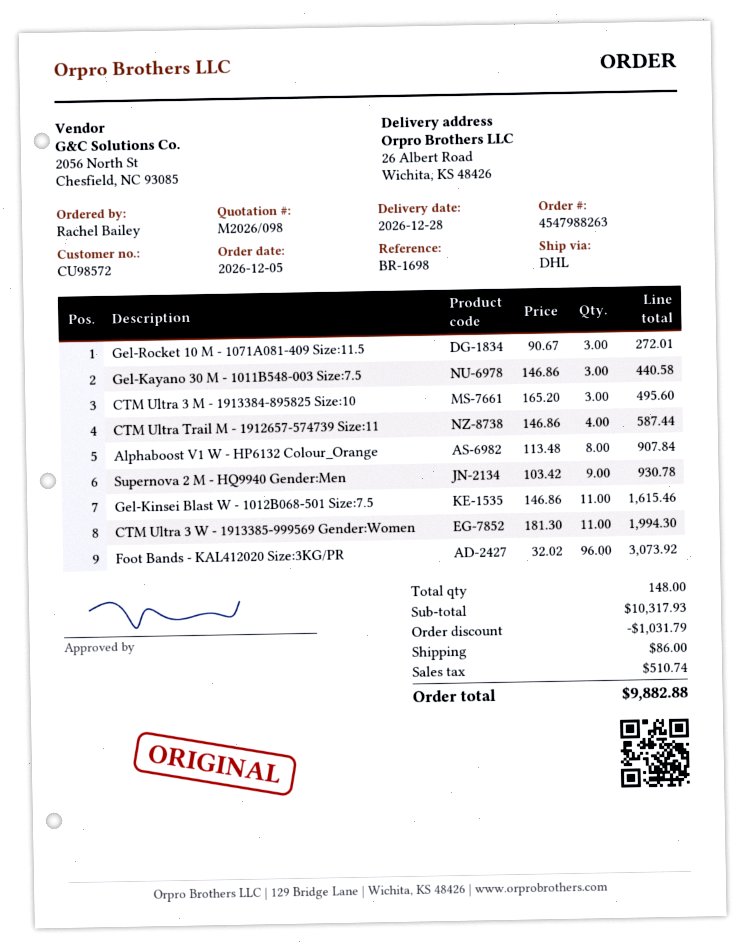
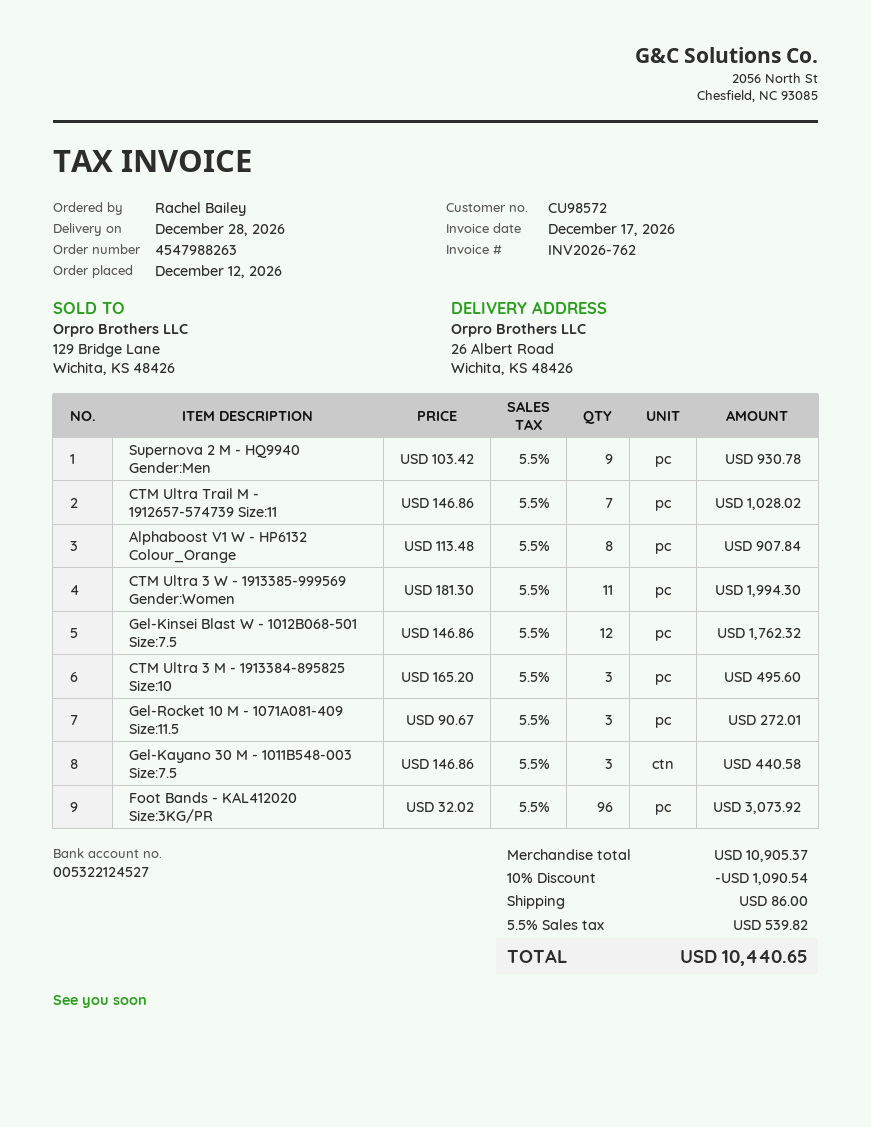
order date: 2026-12-05 -> 2026-12-12
CTM Ultra Trail M - 1912657-574739 Size:11: 4 x 146.86 = 587.44 -> 7 x 146.86 = 1028.02
Gel-Kinsei Blast W - 1012B068-501 Size:7.5: 11 x 146.86 = 1615.46 -> 12 x 146.86 = 1762.32
subtotal: 10317.93 -> 10905.37
discount: 1031.79 -> 1090.54
tax: 510.74 -> 539.82
total: 9882.88 -> 10440.65

